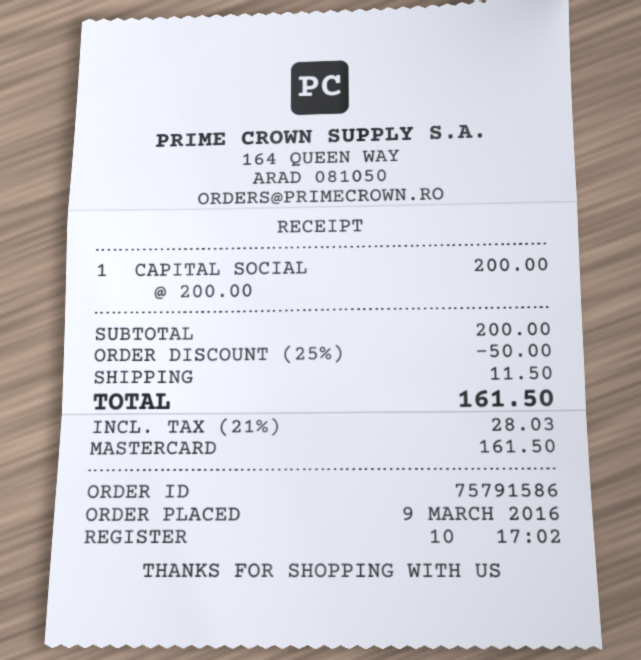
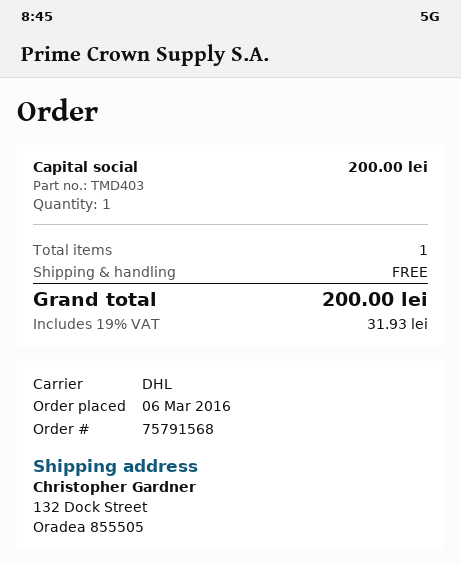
order number: 75791586 -> 75791568
order date: 2016-03-09 -> 2016-03-06
discount: 25% = 50.00 -> none
shipping: 11.50 -> 0.00
tax: 21% = 28.03 -> 19% = 31.93
total: 161.50 -> 200.00

